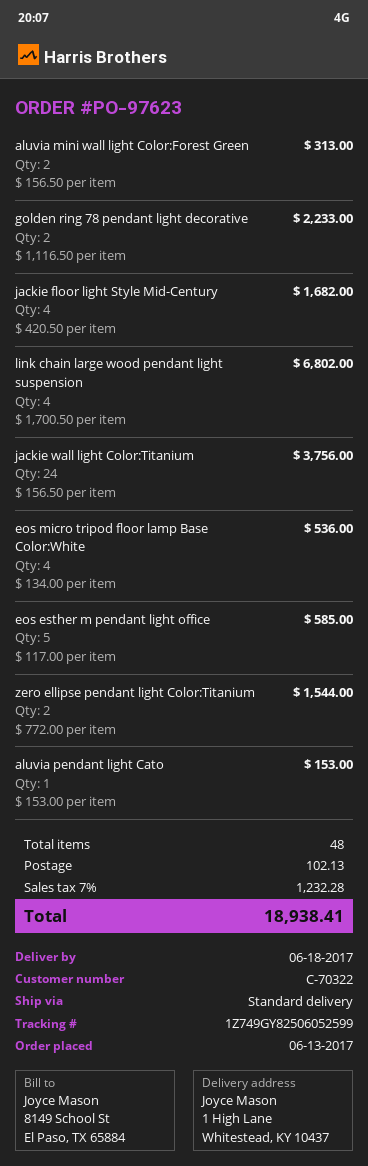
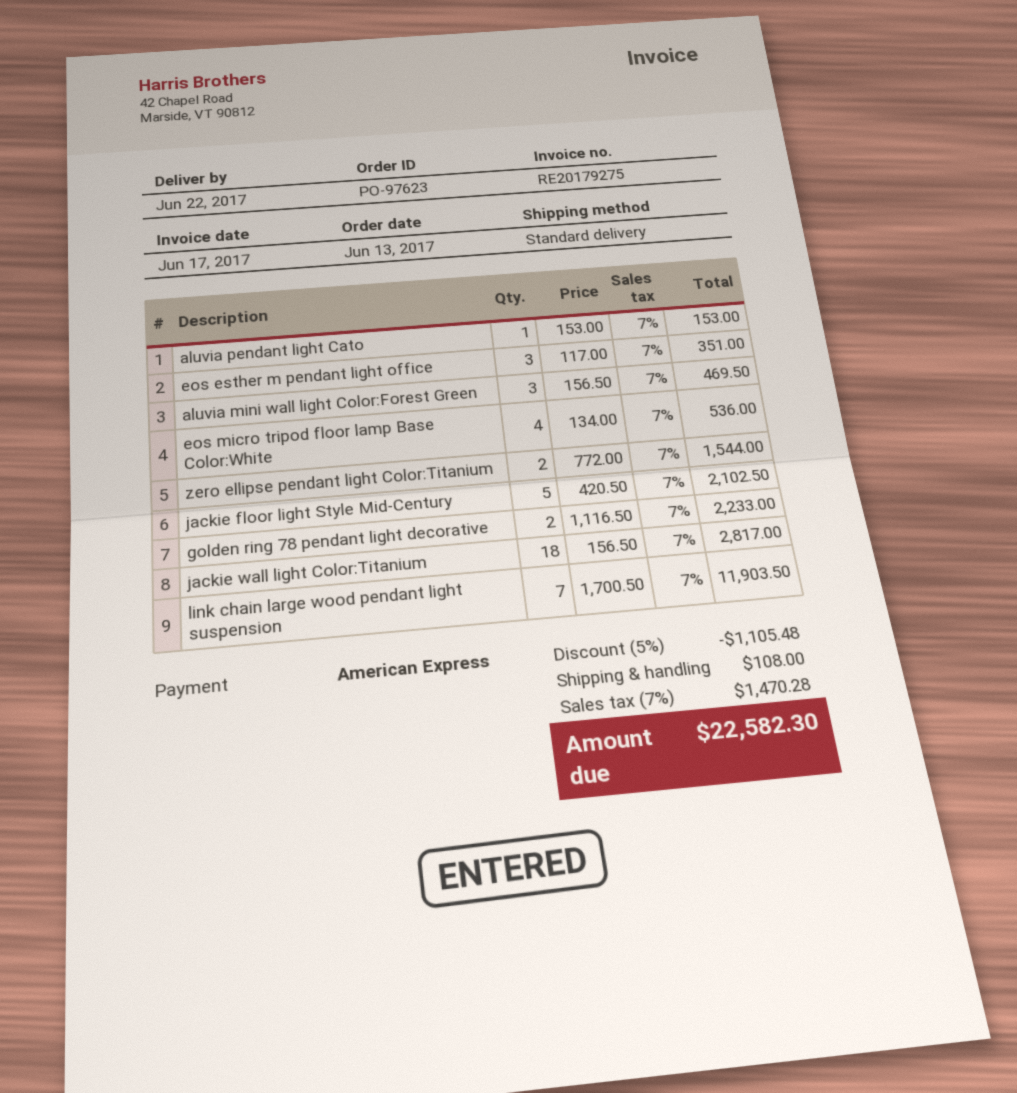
delivery date: 2017-06-18 -> 2017-06-22
aluvia mini wall light Color:Forest Green: 2 x 156.50 = 313.00 -> 3 x 156.50 = 469.50
jackie floor light Style Mid-Century: 4 x 420.50 = 1682.00 -> 5 x 420.50 = 2102.50
link chain large wood pendant light suspension: 4 x 1700.50 = 6802.00 -> 7 x 1700.50 = 11903.50
jackie wall light Color:Titanium: 24 x 156.50 = 3756.00 -> 18 x 156.50 = 2817.00
eos esther m pendant light office: 5 x 117.00 = 585.00 -> 3 x 117.00 = 351.00
discount: none -> 5% = 1105.48
shipping: 102.13 -> 108.00
tax: 7% = 1232.28 -> 7% = 1470.28
total: 18938.41 -> 22582.30

